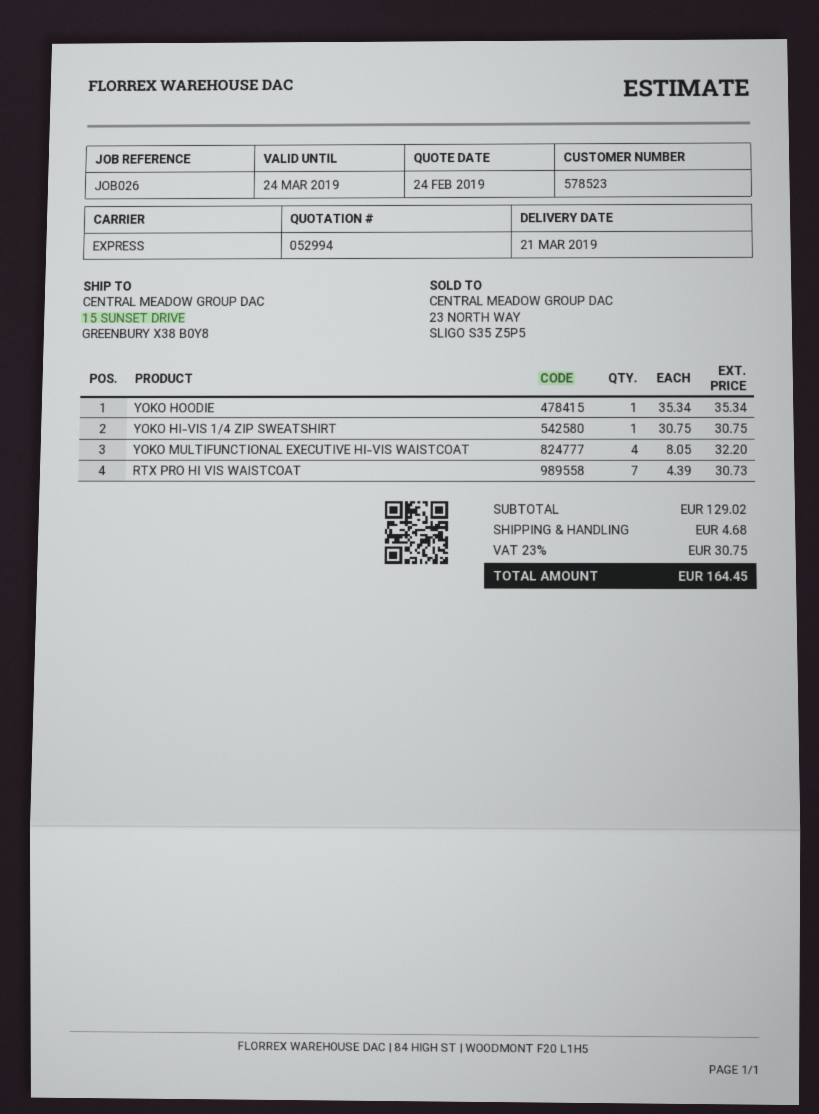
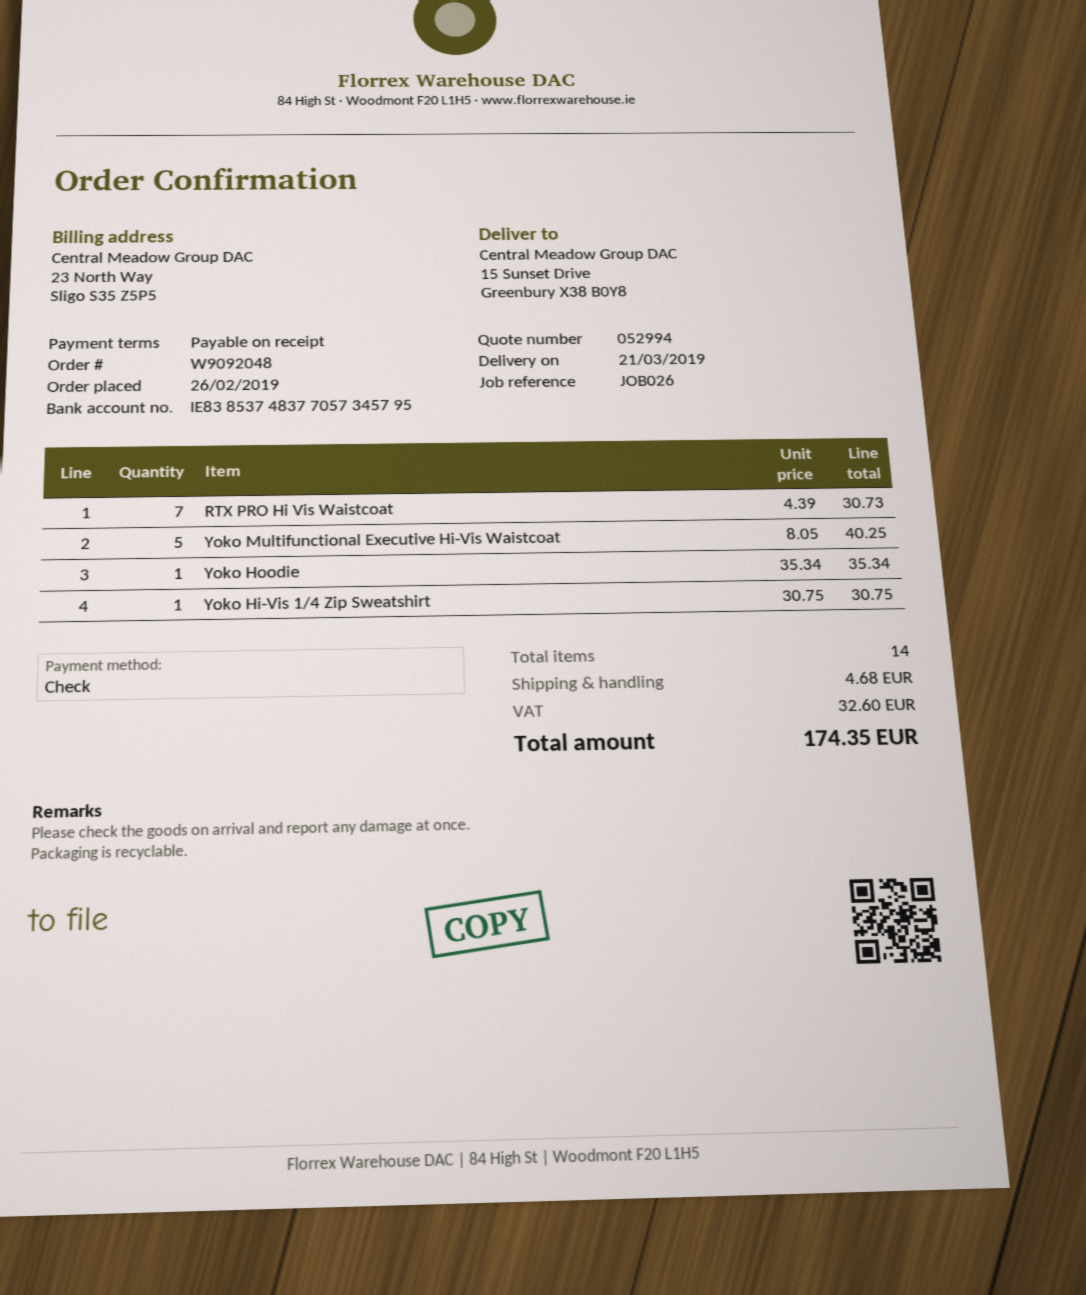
YOKO MULTIFUNCTIONAL EXECUTIVE HI-VIS WAISTCOAT: 4 x 8.05 = 32.20 -> 5 x 8.05 = 40.25
tax: 30.75 -> 32.60
total: 164.45 -> 174.35

